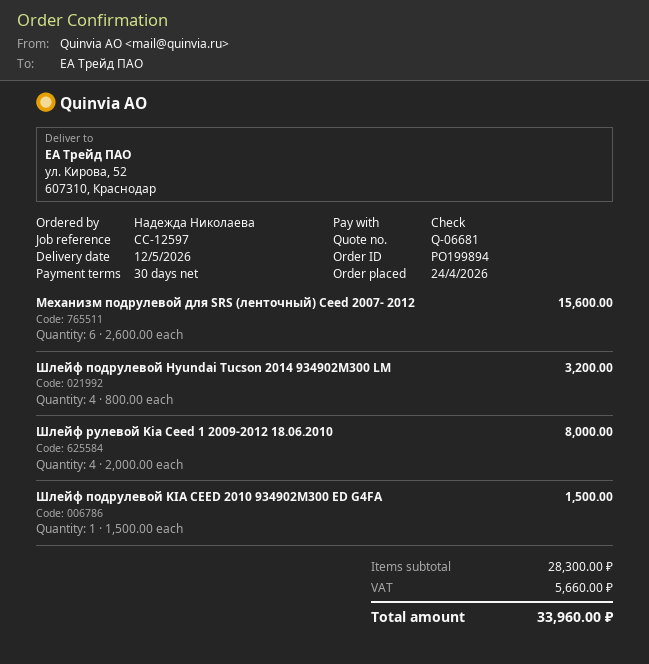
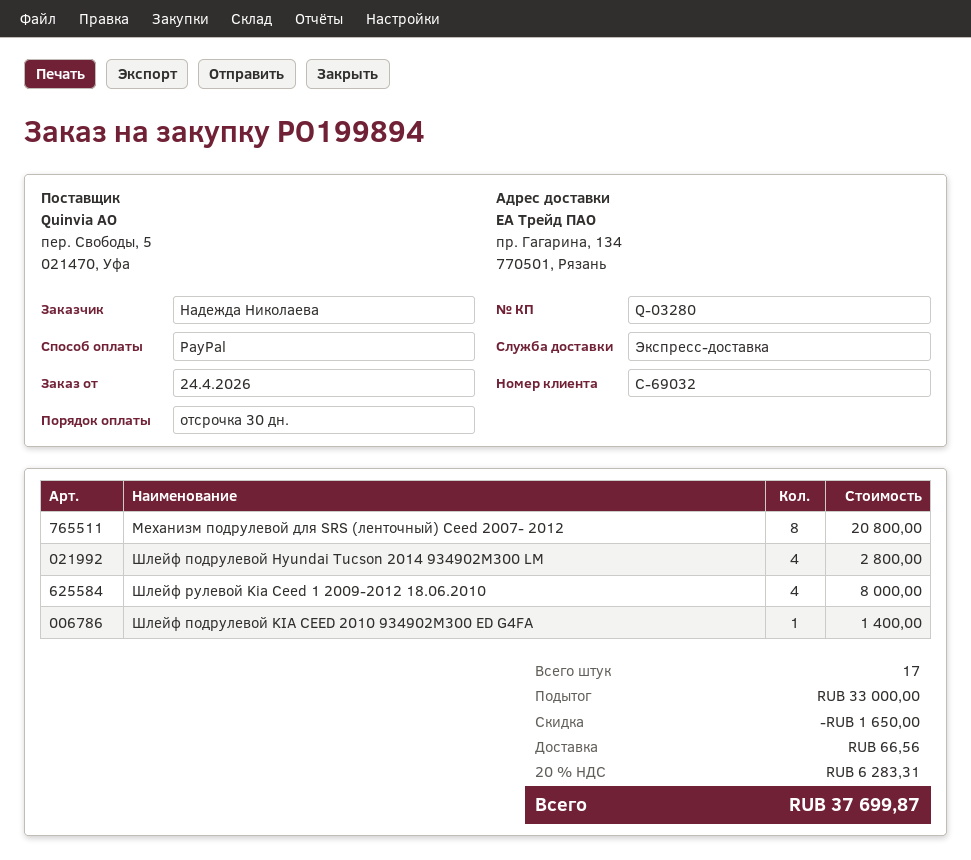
quote number: Q-06681 -> Q-03280
payment method: cheque -> PayPal
ship to: ул. Кирова, 52, 607310, Краснодар -> пр. Гагарина, 134, 770501, Рязань
Механизм подрулевой для SRS (ленточный) Ceed 2007- 2012: 6 for 15600.00 -> 8 for 20800.00
Шлейф подрулевой Hyundai Tucson 2014 934902M300 LM: 4 for 3200.00 -> 4 for 2800.00
Шлейф подрулевой KIA CEED 2010 934902M300 ED G4FA: 1 for 1500.00 -> 1 for 1400.00
subtotal: 28300.00 -> 33000.00
discount: none -> 1650.00
shipping: none -> 66.56
tax: 5660.00 -> 6283.31
total: 33960.00 -> 37699.87

